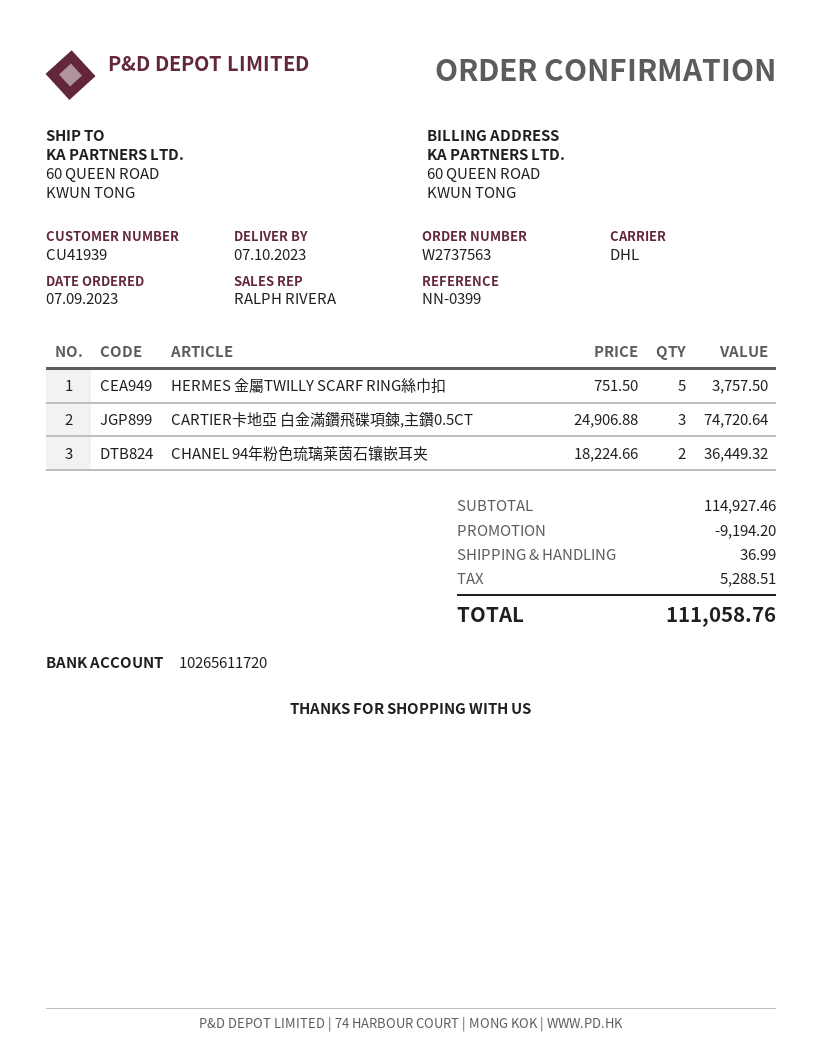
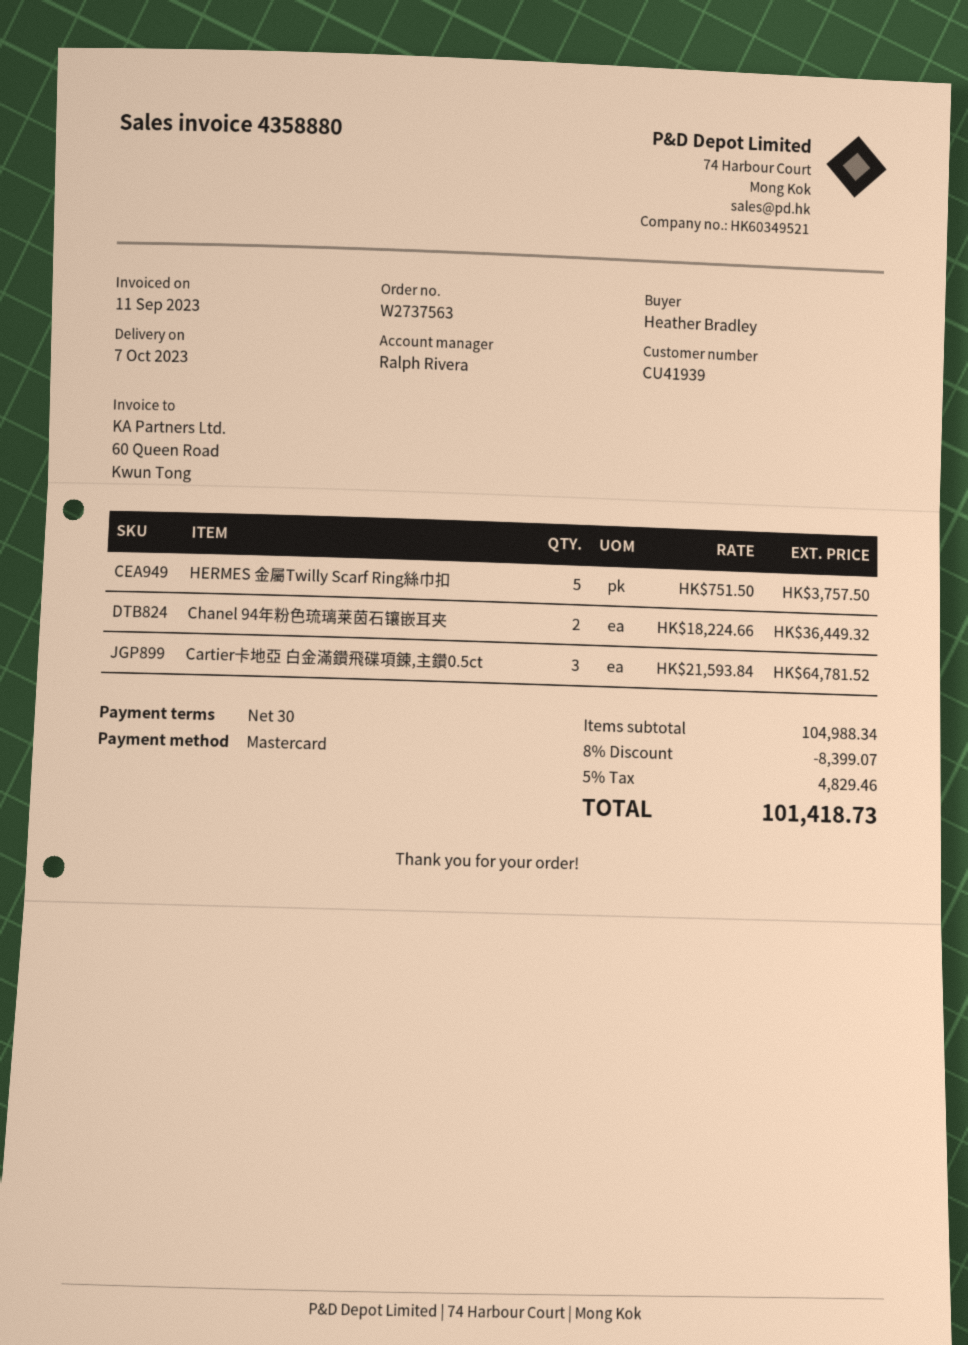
CARTIER卡地亞 白金滿鑽飛碟項鍊,主鑽0.5CT: 3 x 24906.88 = 74720.64 -> 3 x 21593.84 = 64781.52
subtotal: 114927.46 -> 104988.34
discount: 9194.20 -> 8399.07
shipping: 36.99 -> none
tax: 5288.51 -> 4829.46
total: 111058.76 -> 101418.73

